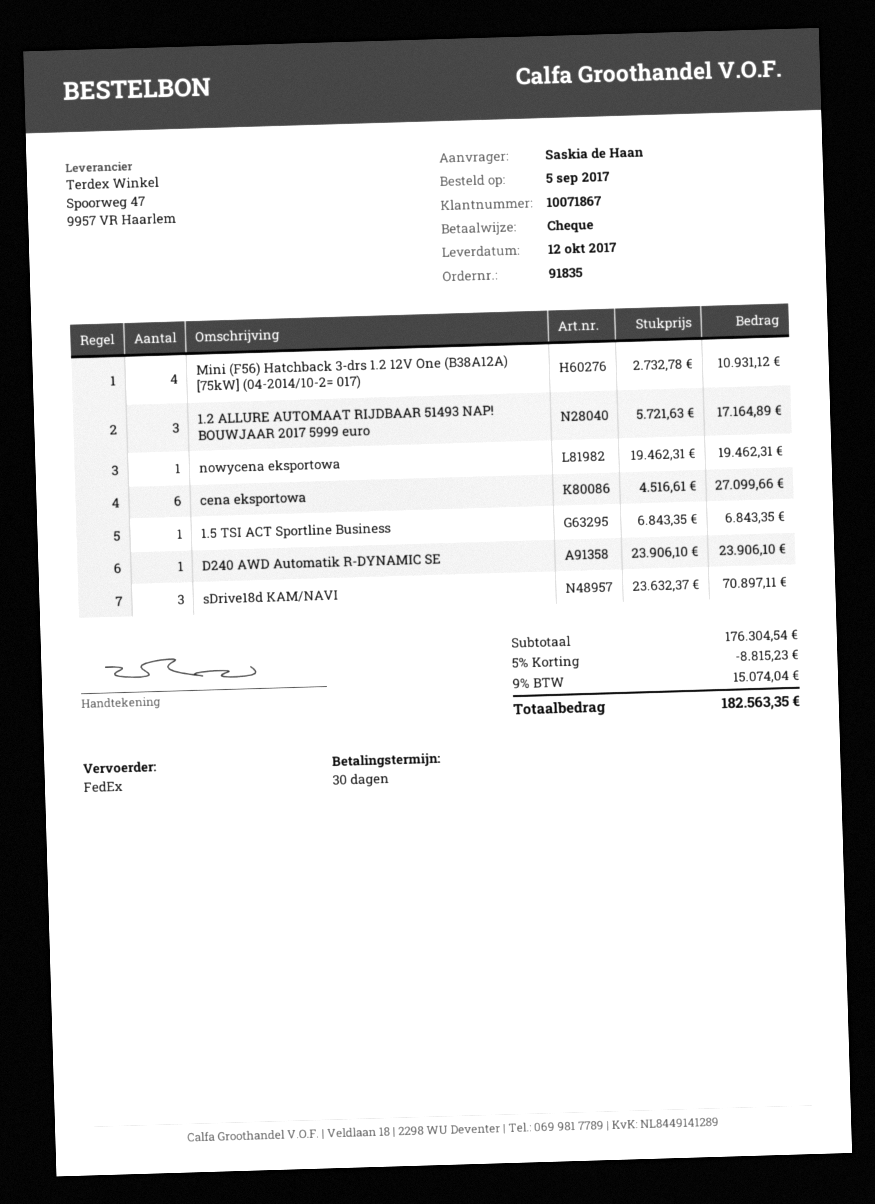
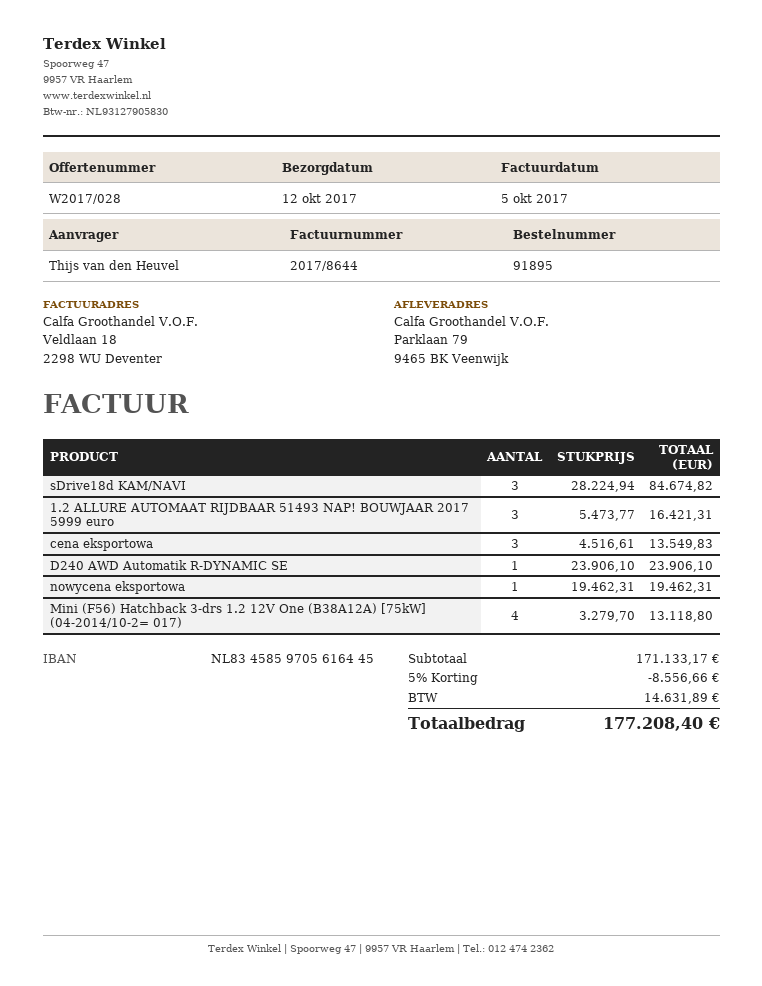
order number: 91835 -> 91895
ordered by: Saskia de Haan -> Thijs van den Heuvel
Mini (F56) Hatchback 3-drs 1.2 12V One (B38A12A) [75kW] (04-2014/10-2= 017): 4 x 2732.78 = 10931.12 -> 4 x 3279.70 = 13118.80
1.2 ALLURE AUTOMAAT RIJDBAAR 51493 NAP! BOUWJAAR 2017 5999 euro: 3 x 5721.63 = 17164.89 -> 3 x 5473.77 = 16421.31
cena eksportowa: 6 x 4516.61 = 27099.66 -> 3 x 4516.61 = 13549.83
1.5 TSI ACT Sportline Business: 1 x 6843.35 = 6843.35 -> none
sDrive18d KAM/NAVI: 3 x 23632.37 = 70897.11 -> 3 x 28224.94 = 84674.82
subtotal: 176304.54 -> 171133.17
discount: 5% = 8815.23 -> 5% = 8556.66
tax: 15074.04 -> 14631.89
total: 182563.35 -> 177208.40

